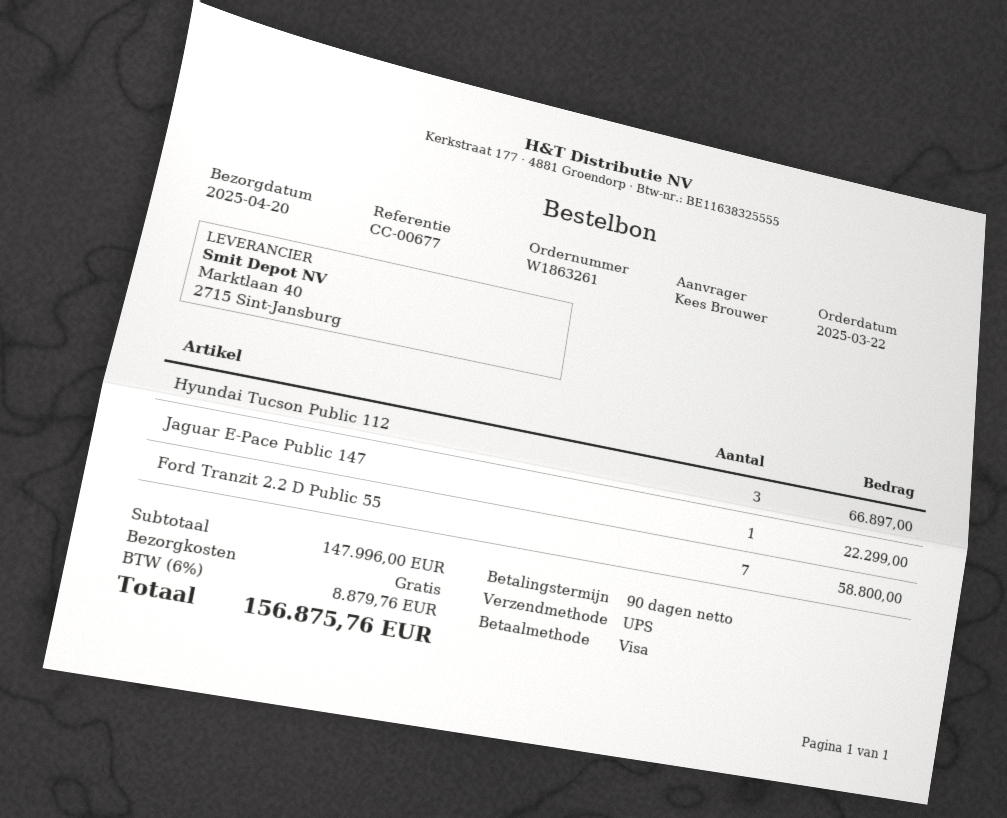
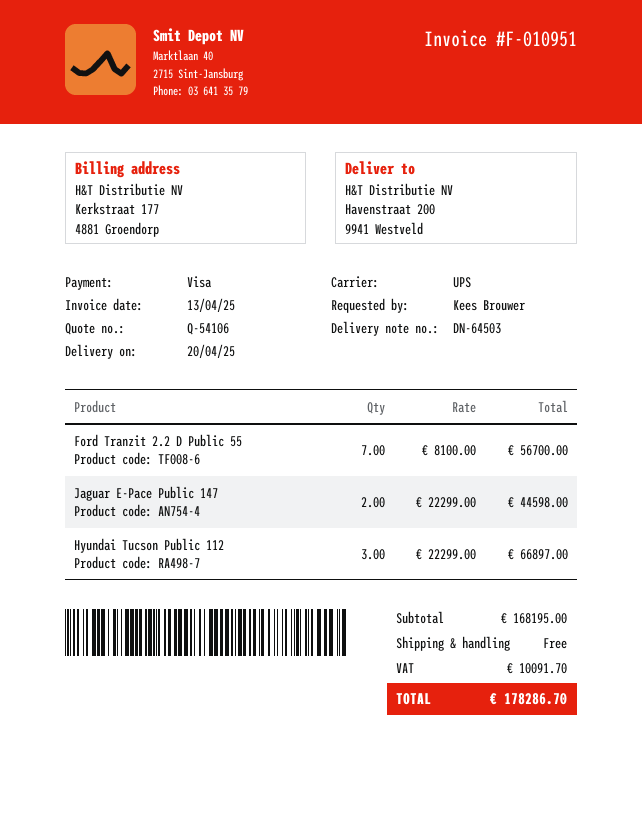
Jaguar E-Pace Public 147: 1 for 22299.00 -> 2 for 44598.00
Ford Tranzit 2.2 D Public 55: 7 for 58800.00 -> 7 for 56700.00
subtotal: 147996.00 -> 168195.00
tax: 8879.76 -> 10091.70
total: 156875.76 -> 178286.70

